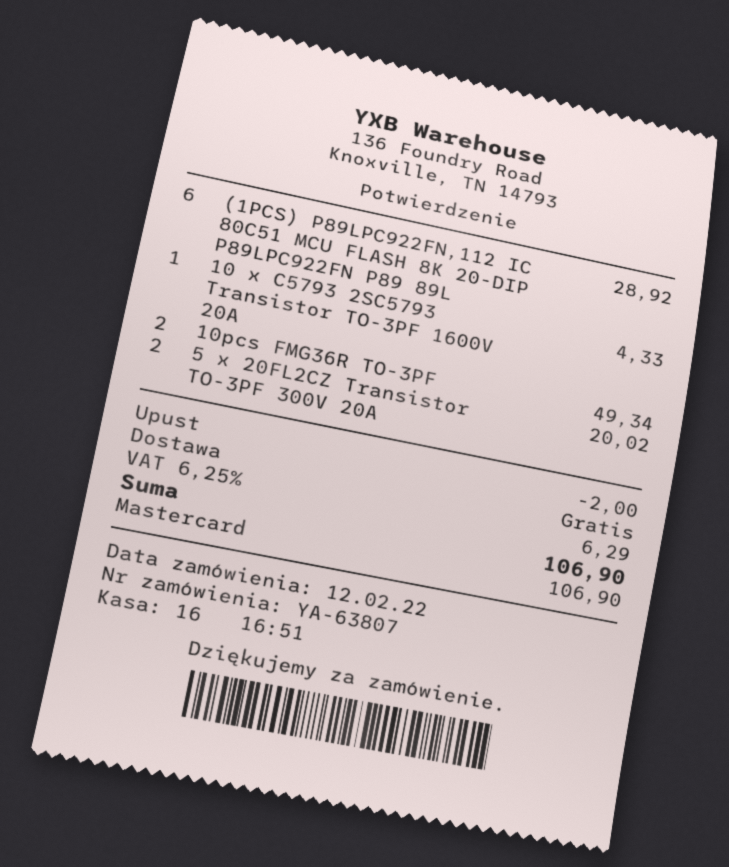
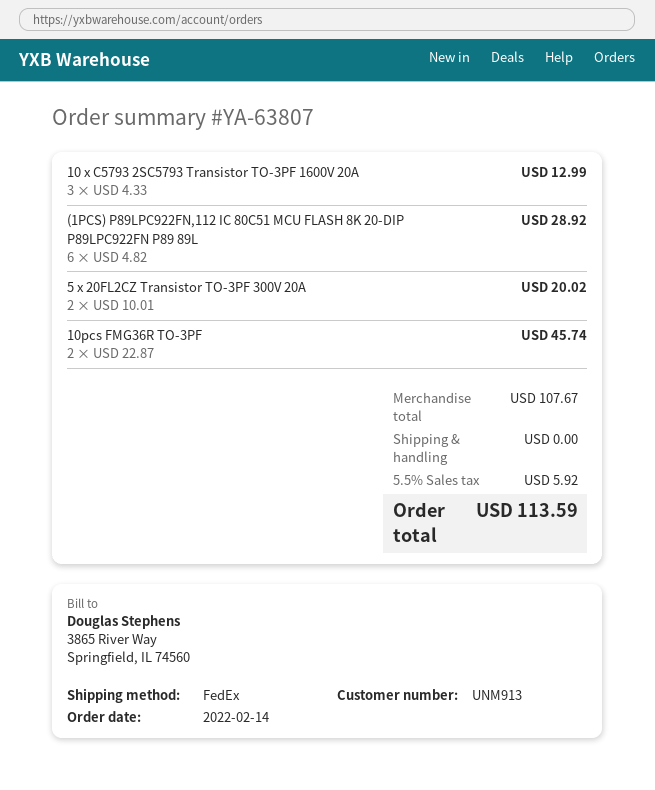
order date: 2022-02-12 -> 2022-02-14
10 x C5793 2SC5793 Transistor TO-3PF 1600V 20A: 1 for 4.33 -> 3 for 12.99
10pcs FMG36R TO-3PF: 2 for 49.34 -> 2 for 45.74
discount: 2.00 -> none
tax: 6.25% = 6.29 -> 5.5% = 5.92
total: 106.90 -> 113.59

